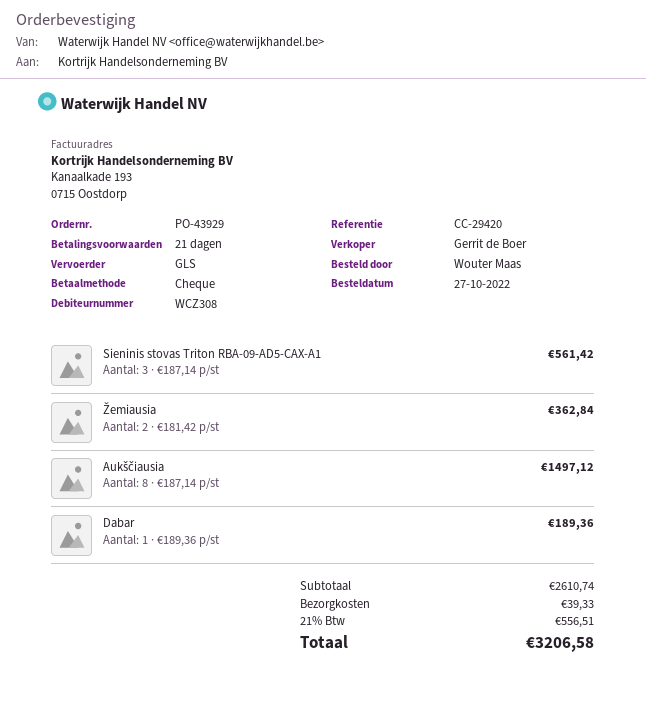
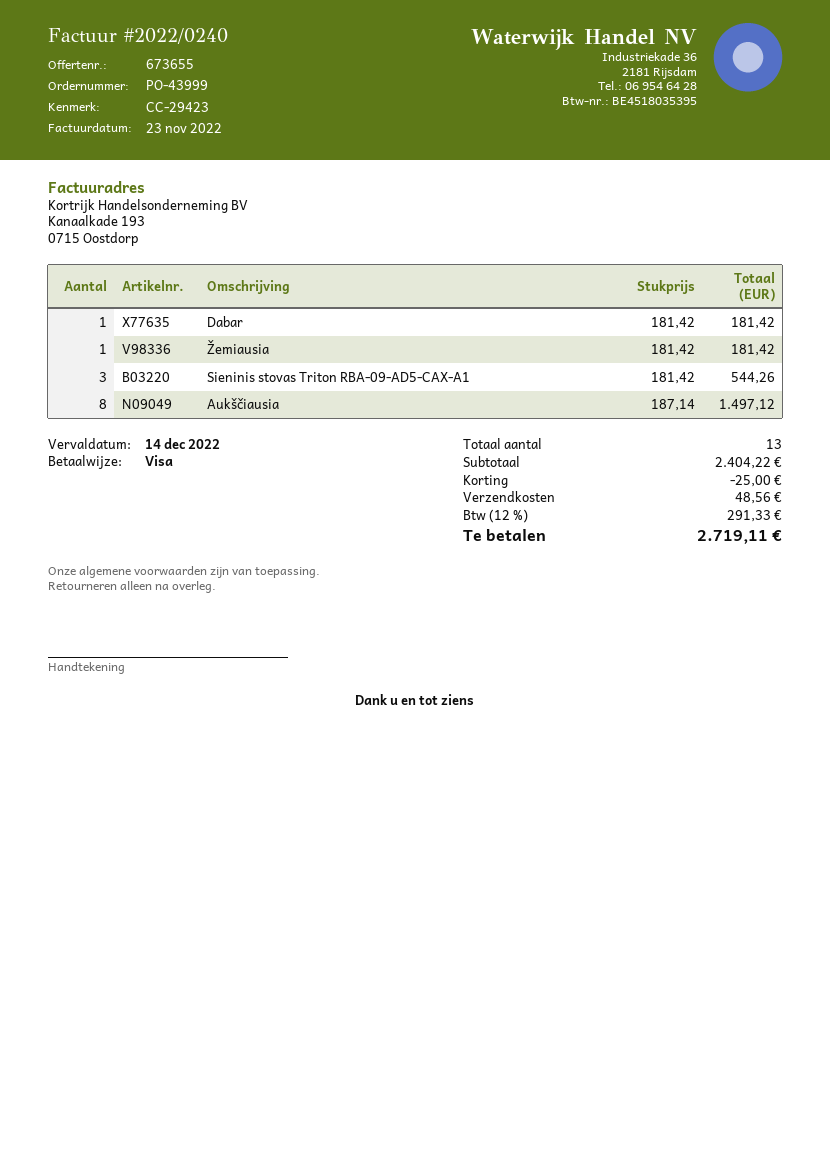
order number: PO-43929 -> PO-43999
reference: CC-29420 -> CC-29423
payment method: cheque -> Visa
Sieninis stovas Triton RBA-09-AD5-CAX-A1: 3 x 187.14 = 561.42 -> 3 x 181.42 = 544.26
Žemiausia: 2 x 181.42 = 362.84 -> 1 x 181.42 = 181.42
Dabar: 1 x 189.36 = 189.36 -> 1 x 181.42 = 181.42
subtotal: 2610.74 -> 2404.22
discount: none -> 25.00
shipping: 39.33 -> 48.56
tax: 21% = 556.51 -> 12% = 291.33
total: 3206.58 -> 2719.11

